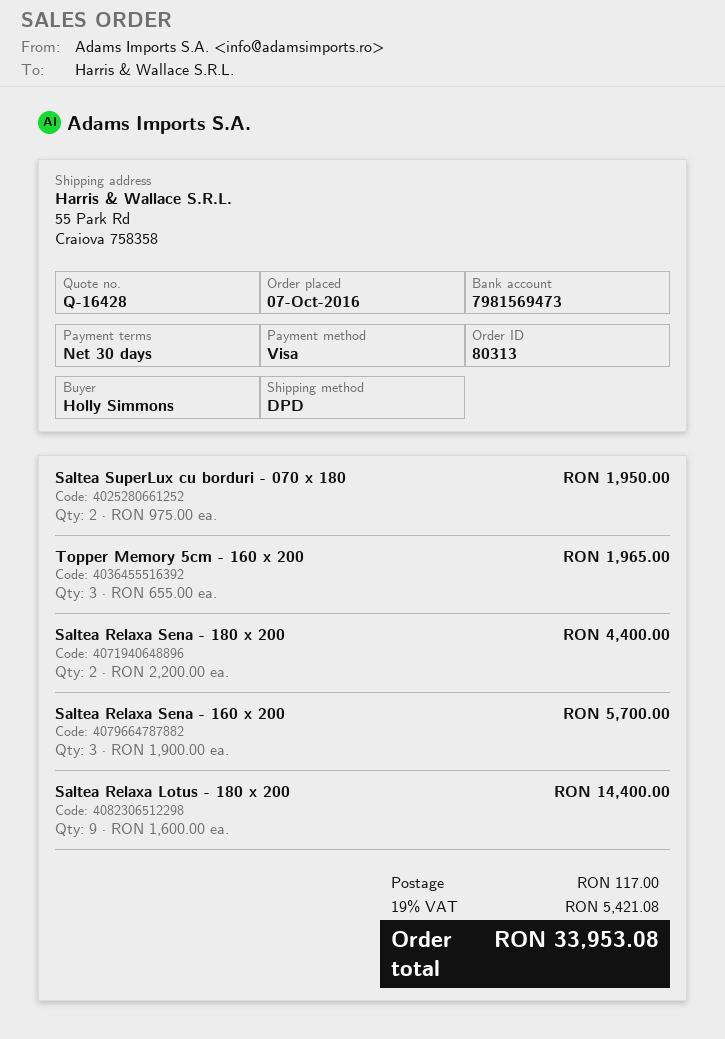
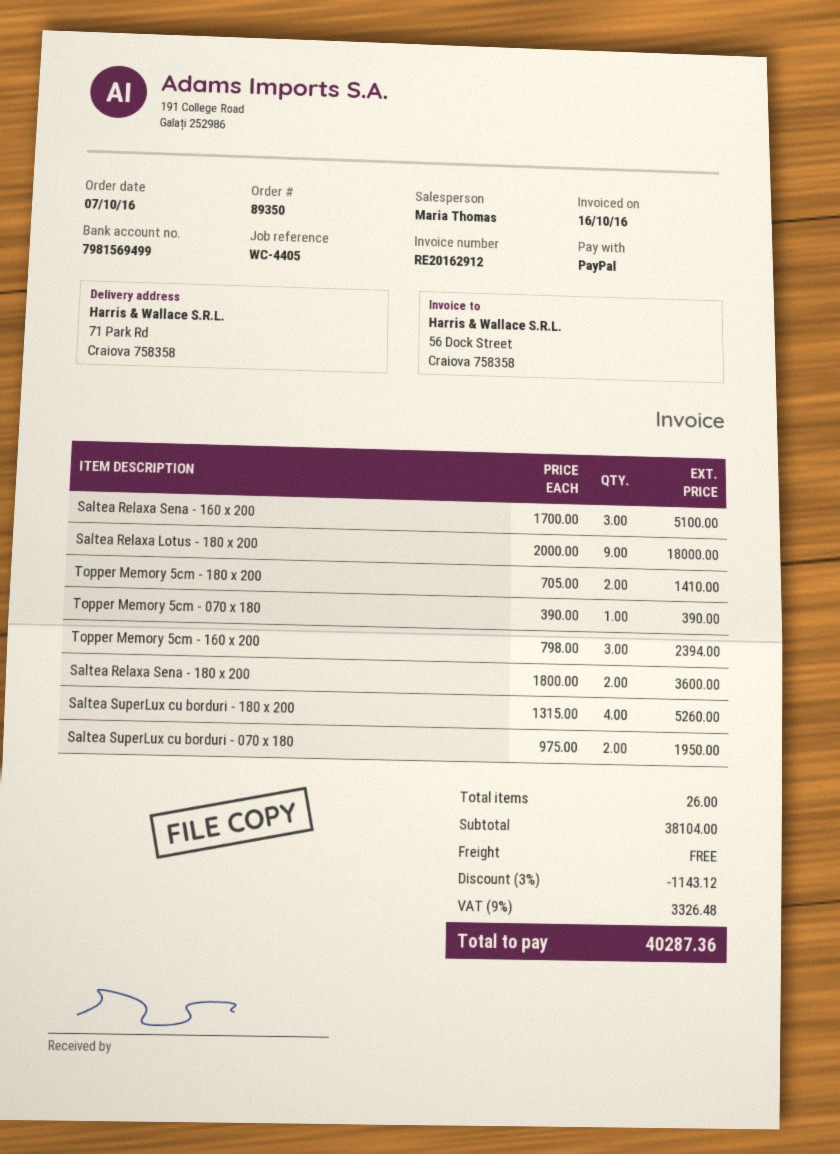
order number: 80313 -> 89350
payment method: Visa -> PayPal
bank account: 7981569473 -> 7981569499
ship to: 55 Park Rd, Craiova 758358 -> 71 Park Rd, Craiova 758358
Topper Memory 5cm - 160 x 200: 3 x 655.00 = 1965.00 -> 3 x 798.00 = 2394.00
Saltea Relaxa Sena - 180 x 200: 2 x 2200.00 = 4400.00 -> 2 x 1800.00 = 3600.00
Saltea Relaxa Sena - 160 x 200: 3 x 1900.00 = 5700.00 -> 3 x 1700.00 = 5100.00
Saltea Relaxa Lotus - 180 x 200: 9 x 1600.00 = 14400.00 -> 9 x 2000.00 = 18000.00
Topper Memory 5cm - 180 x 200: none -> 2 x 705.00 = 1410.00
Topper Memory 5cm - 070 x 180: none -> 1 x 390.00 = 390.00
Saltea SuperLux cu borduri - 180 x 200: none -> 4 x 1315.00 = 5260.00
discount: none -> 3% = 1143.12
shipping: 117.00 -> 0.00
tax: 19% = 5421.08 -> 9% = 3326.48
total: 33953.08 -> 40287.36

